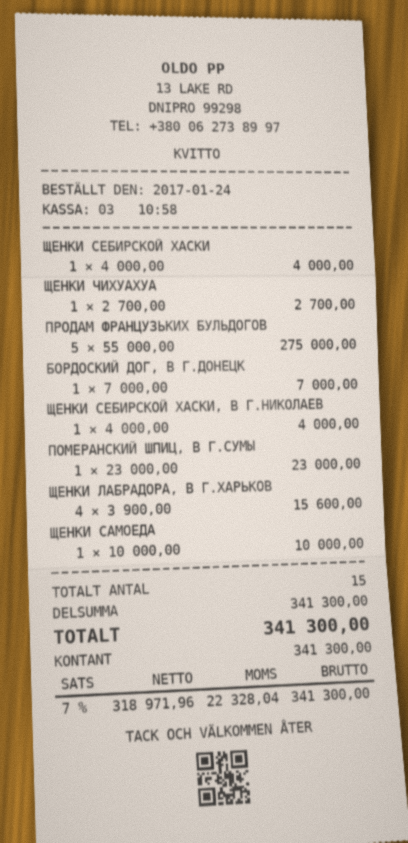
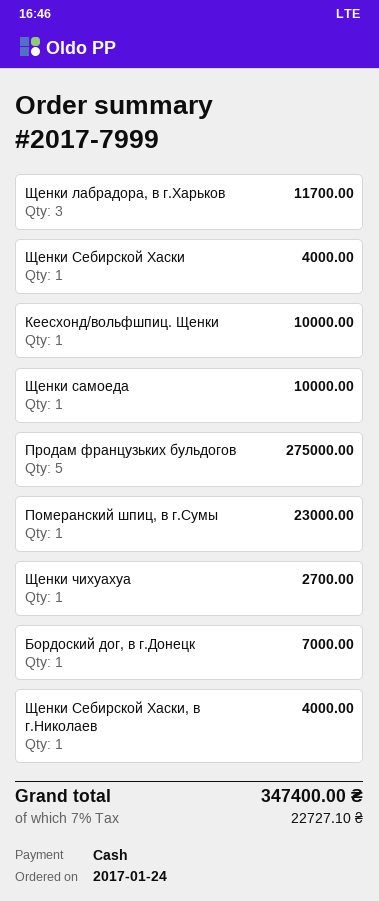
ЩЕНКИ ЛАБРАДОРА, В Г.ХАРЬКОВ: 4 for 15600.00 -> 3 for 11700.00
Кеесхонд/вольфшпиц. Щенки: none -> 1 for 10000.00
tax: 7% = 22328.04 -> 7% = 22727.10
total: 341300.00 -> 347400.00

